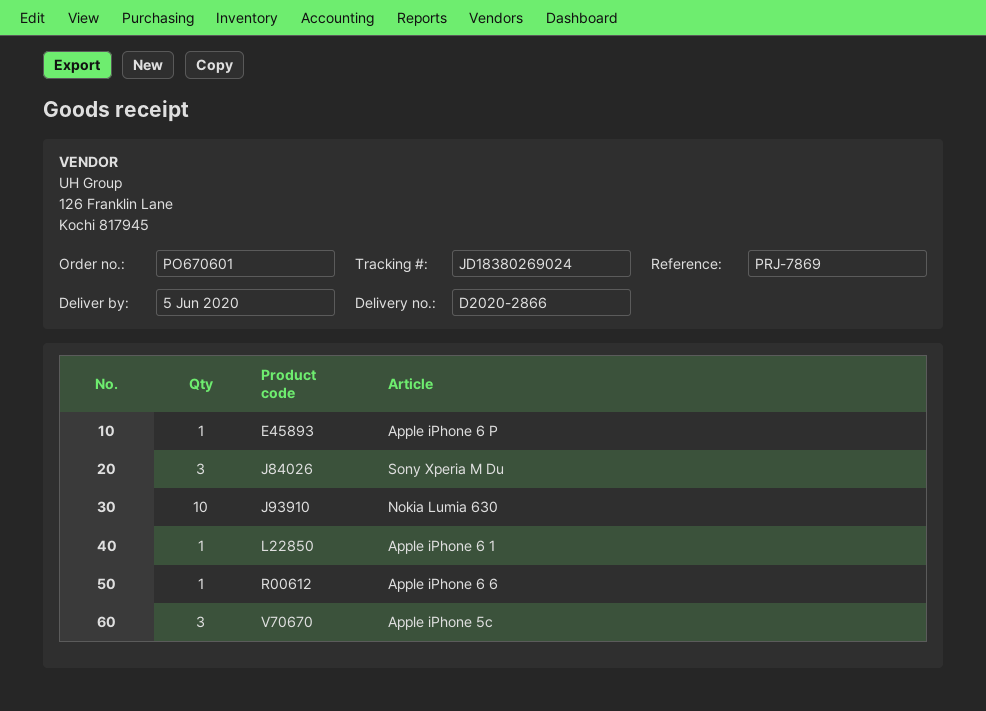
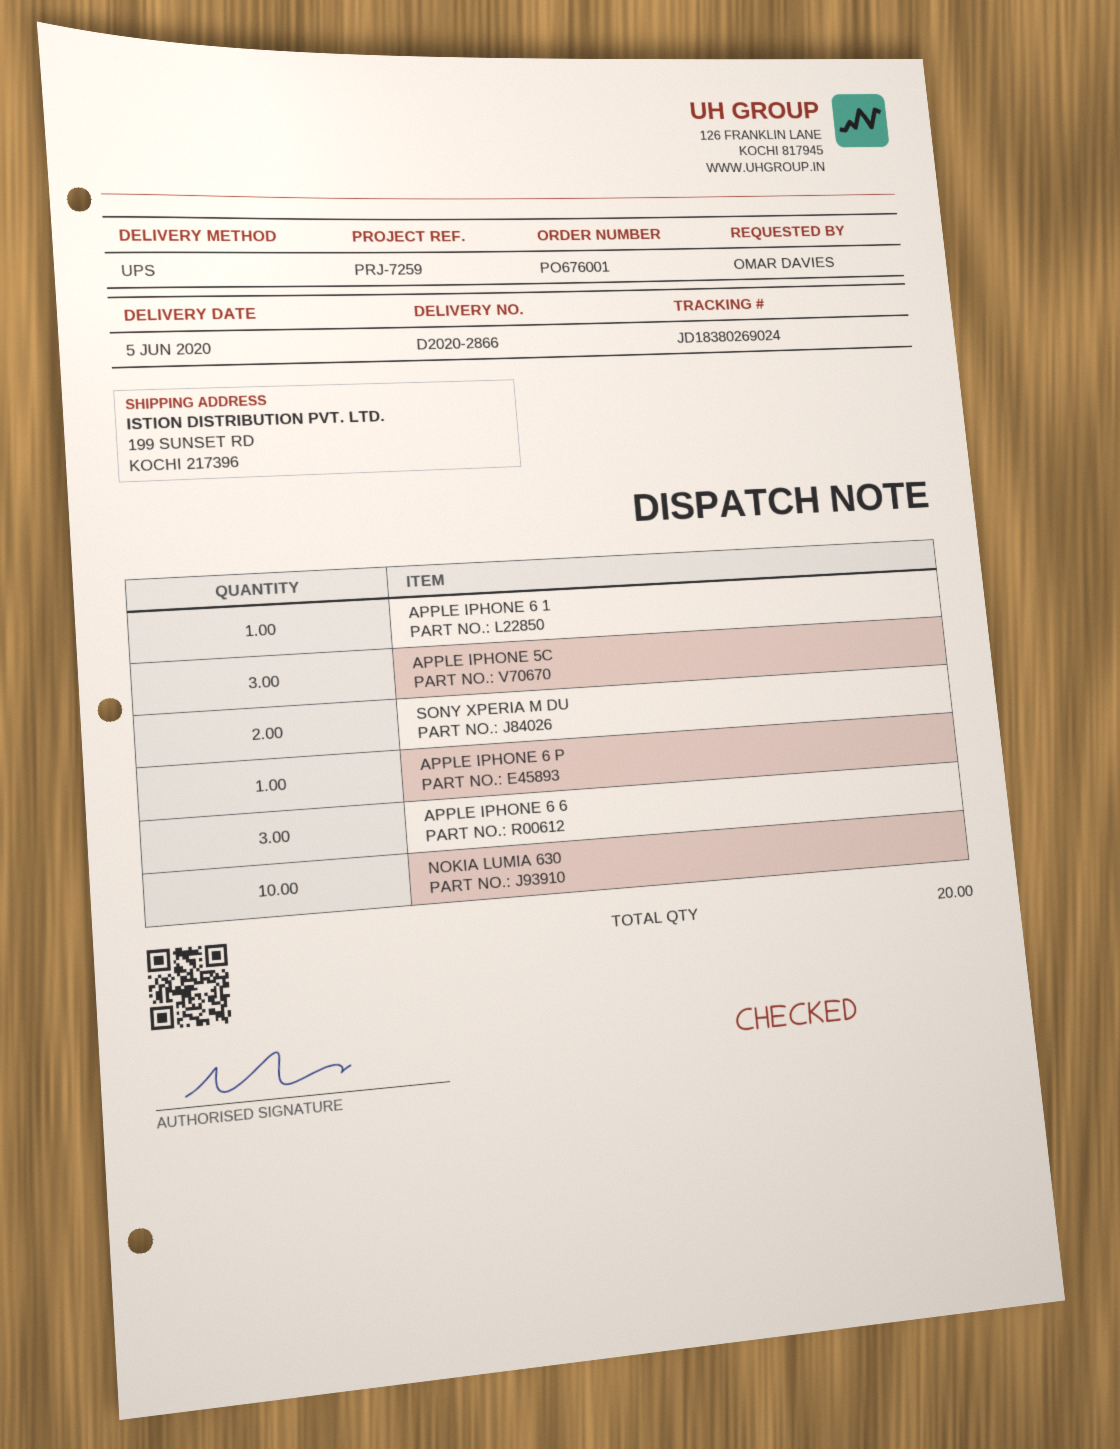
order number: PO670601 -> PO676001
reference: PRJ-7869 -> PRJ-7259
Sony Xperia M Du: 3 -> 2
Apple iPhone 6 6: 1 -> 3

